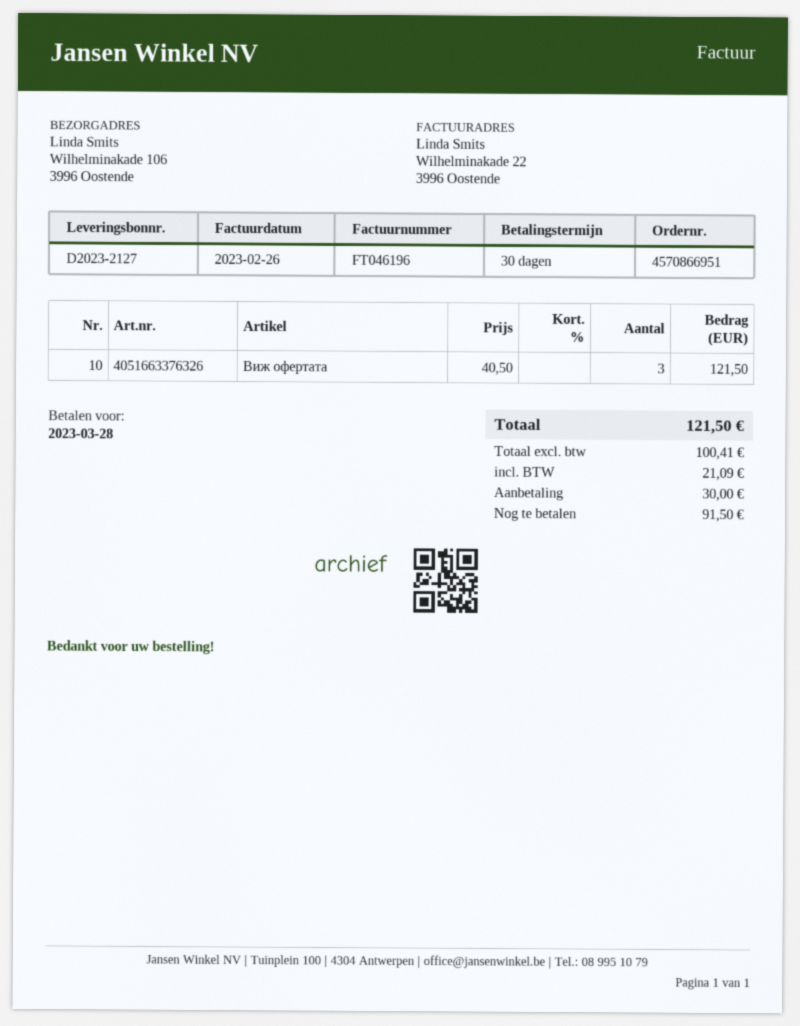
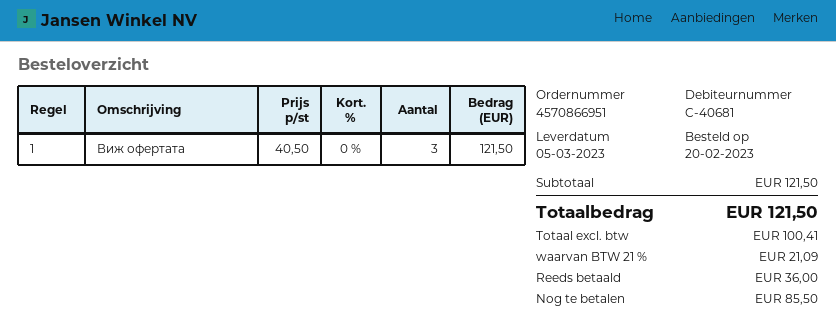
deposit: 30.00 -> 36.00
balance: 91.50 -> 85.50

